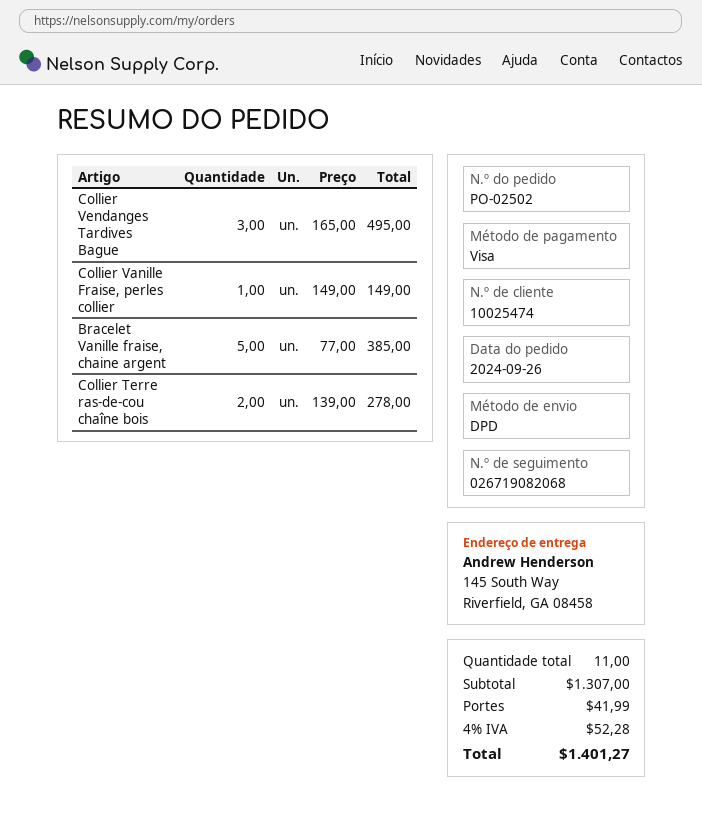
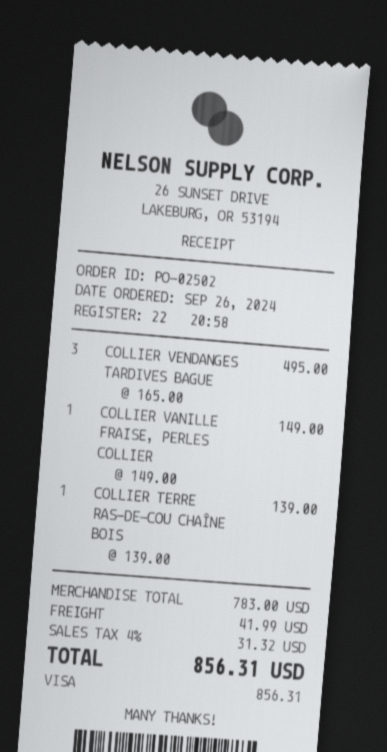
Bracelet Vanille fraise, chaine argent: 5 x 77.00 = 385.00 -> none
Collier Terre ras-de-cou chaîne bois: 2 x 139.00 = 278.00 -> 1 x 139.00 = 139.00
subtotal: 1307.00 -> 783.00
tax: 4% = 52.28 -> 4% = 31.32
total: 1401.27 -> 856.31

